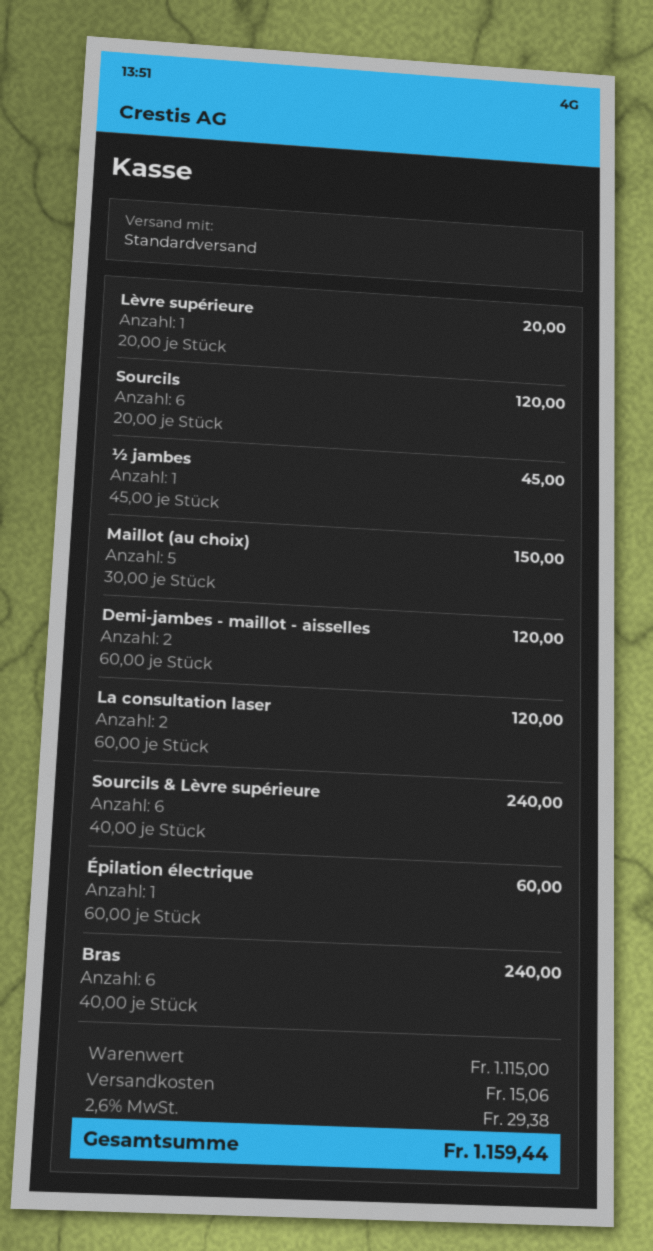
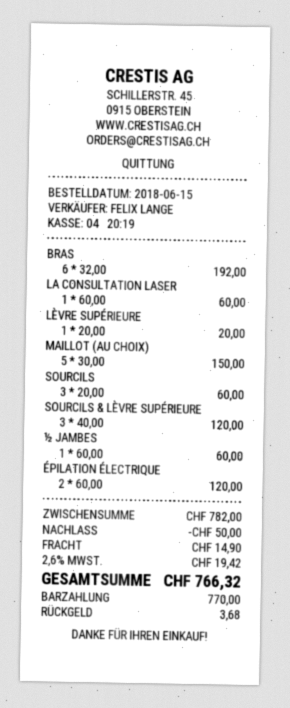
Sourcils: 6 x 20.00 = 120.00 -> 3 x 20.00 = 60.00
½ jambes: 1 x 45.00 = 45.00 -> 1 x 60.00 = 60.00
Demi-jambes - maillot - aisselles: 2 x 60.00 = 120.00 -> none
La consultation laser: 2 x 60.00 = 120.00 -> 1 x 60.00 = 60.00
Sourcils & Lèvre supérieure: 6 x 40.00 = 240.00 -> 3 x 40.00 = 120.00
Épilation électrique: 1 x 60.00 = 60.00 -> 2 x 60.00 = 120.00
Bras: 6 x 40.00 = 240.00 -> 6 x 32.00 = 192.00
subtotal: 1115.00 -> 782.00
discount: none -> 50.00
shipping: 15.06 -> 14.90
tax: 2.6% = 29.38 -> 2.6% = 19.42
total: 1159.44 -> 766.32

